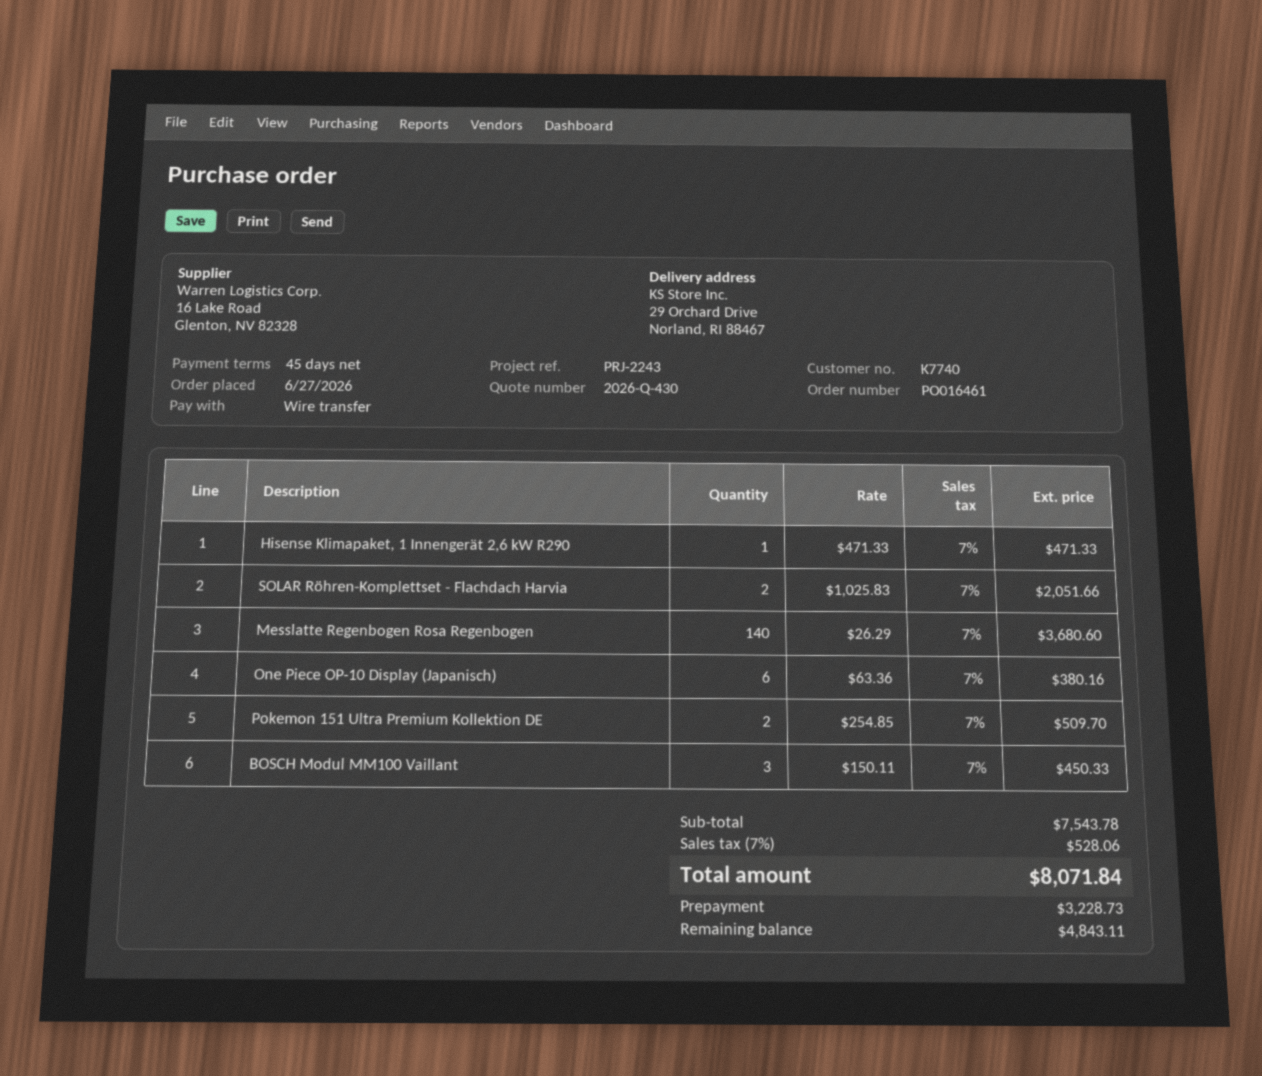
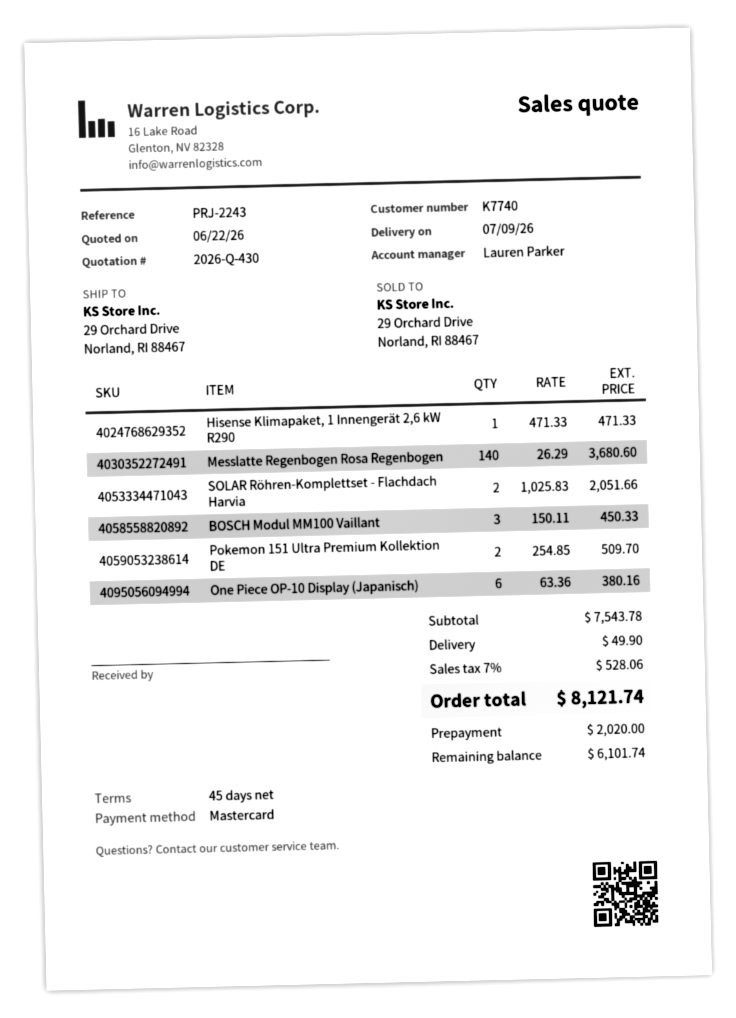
payment method: bank transfer -> Mastercard
shipping: none -> 49.90
total: 8071.84 -> 8121.74
deposit: 3228.73 -> 2020.00
balance: 4843.11 -> 6101.74

